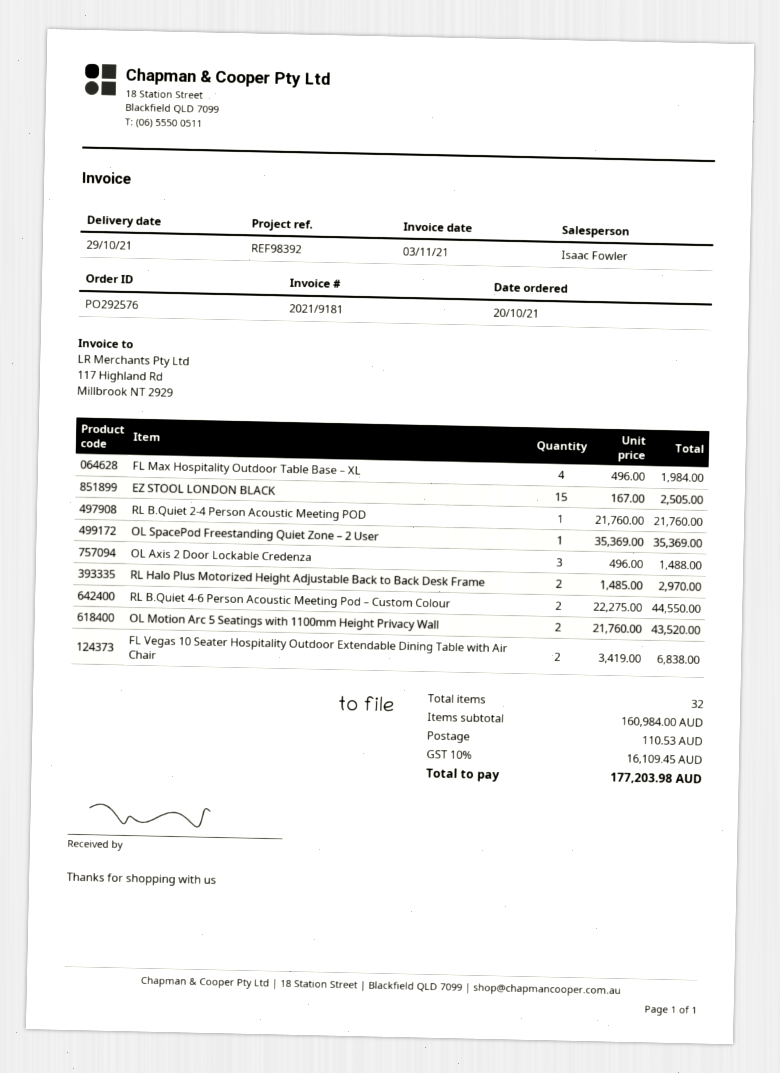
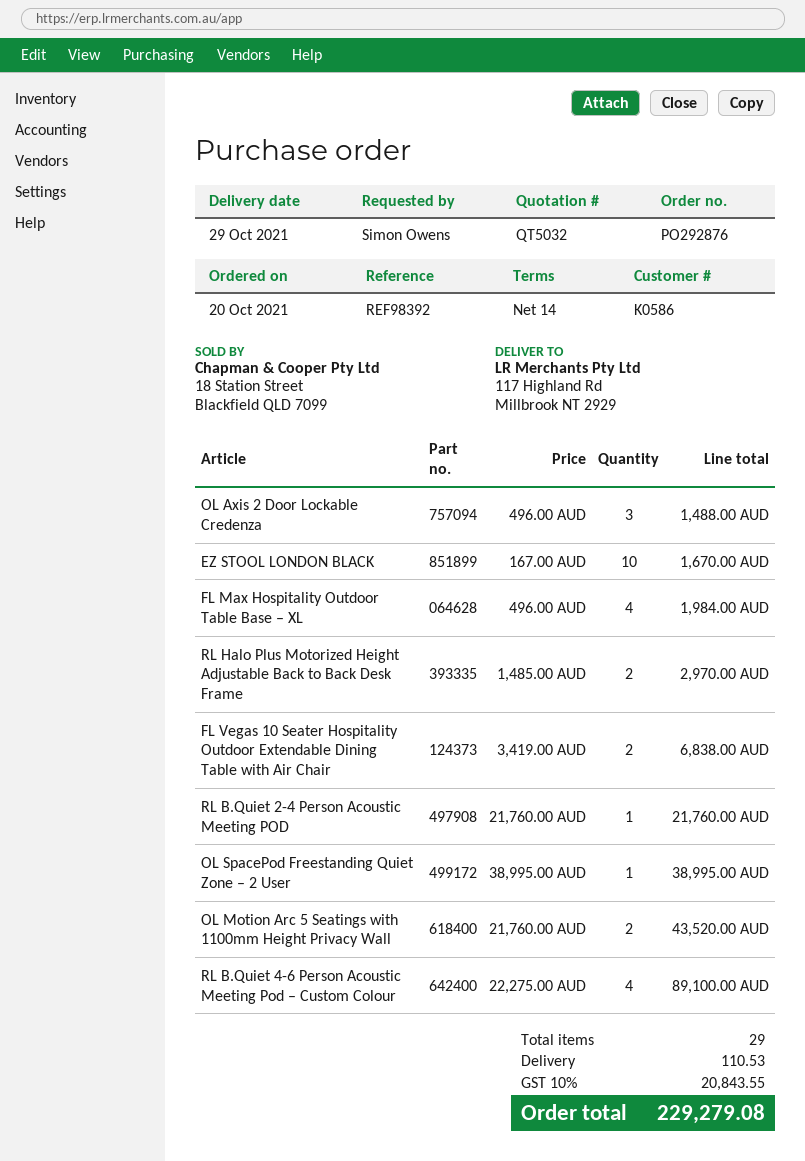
order number: PO292576 -> PO292876
EZ STOOL LONDON BLACK: 15 x 167.00 = 2505.00 -> 10 x 167.00 = 1670.00
OL SpacePod Freestanding Quiet Zone – 2 User: 1 x 35369.00 = 35369.00 -> 1 x 38995.00 = 38995.00
RL B.Quiet 4-6 Person Acoustic Meeting Pod – Custom Colour: 2 x 22275.00 = 44550.00 -> 4 x 22275.00 = 89100.00
total quantity: 32 -> 29
tax: 10% = 16109.45 -> 10% = 20843.55
total: 177203.98 -> 229279.08

